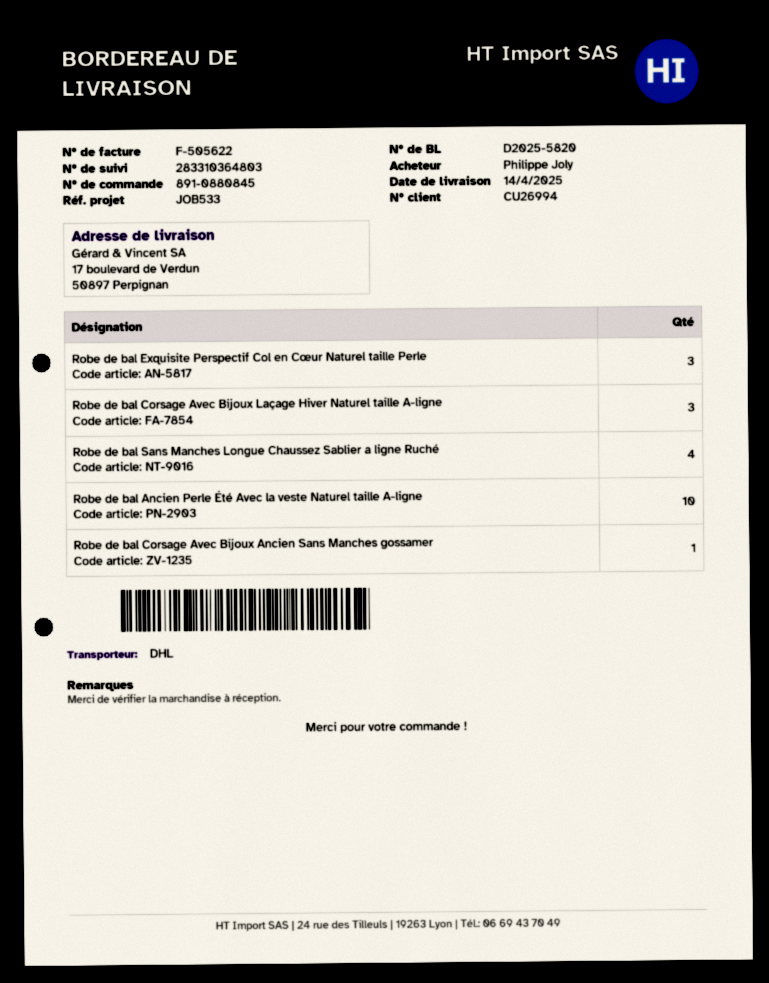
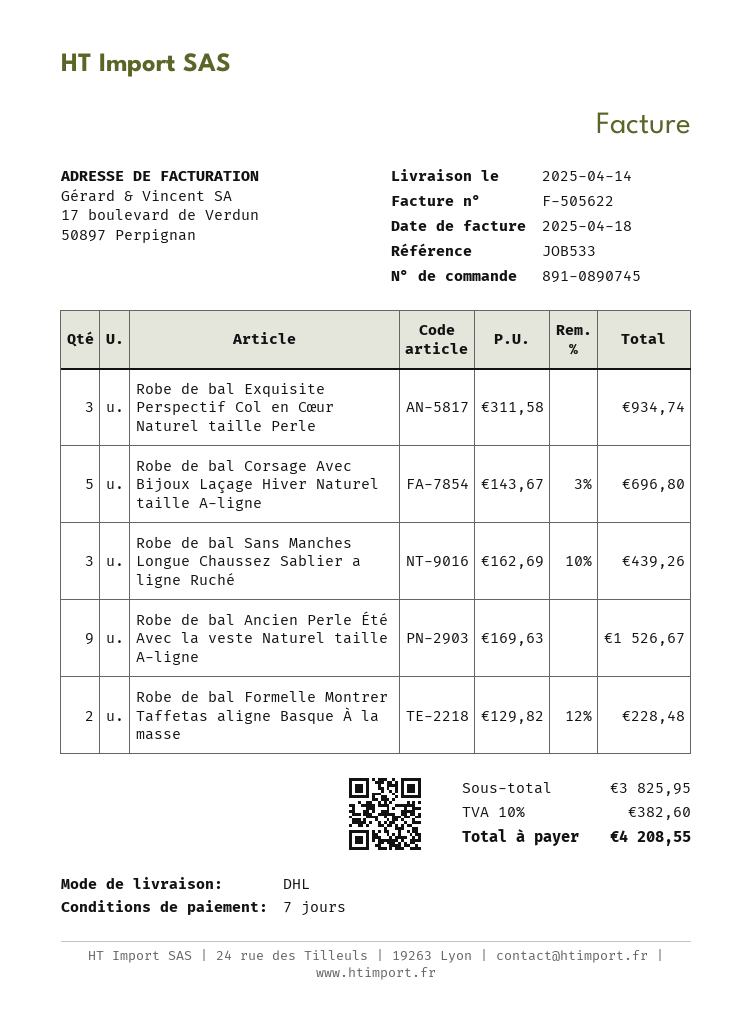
order number: 891-0880845 -> 891-0890745
Robe de bal Corsage Avec Bijoux Laçage Hiver Naturel taille A-ligne: 3 -> 5
Robe de bal Sans Manches Longue Chaussez Sablier a ligne Ruché: 4 -> 3
Robe de bal Ancien Perle Été Avec la veste Naturel taille A-ligne: 10 -> 9
Robe de bal Corsage Avec Bijoux Ancien Sans Manches gossamer: 1 -> none
Robe de bal Formelle Montrer Taffetas aligne Basque À la masse: none -> 2

